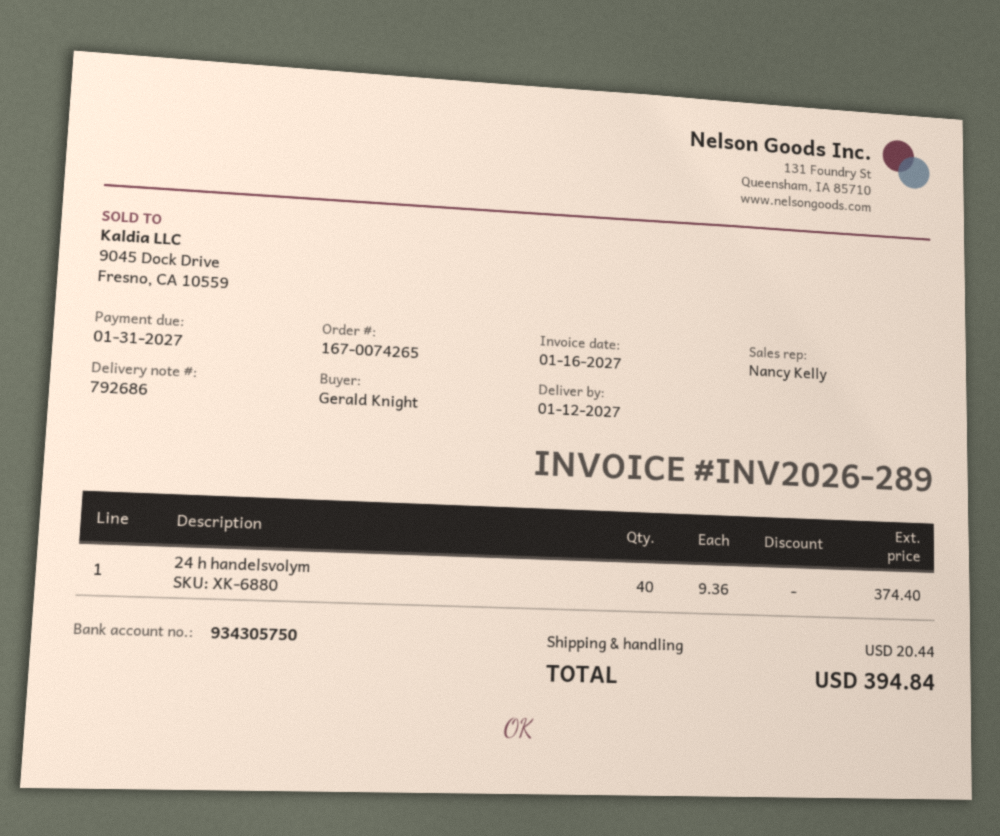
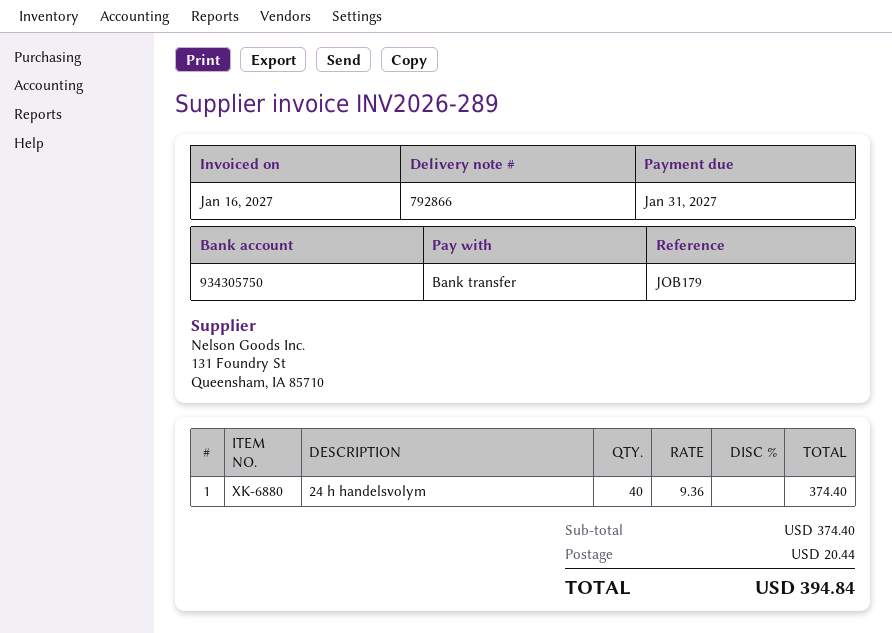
delivery note number: 792686 -> 792866

